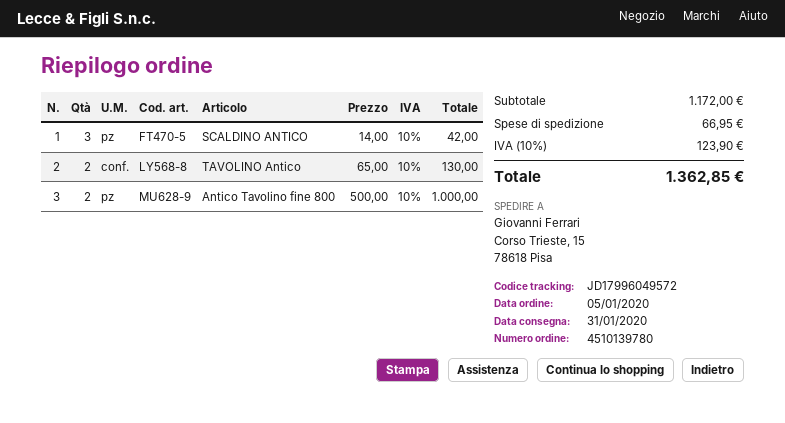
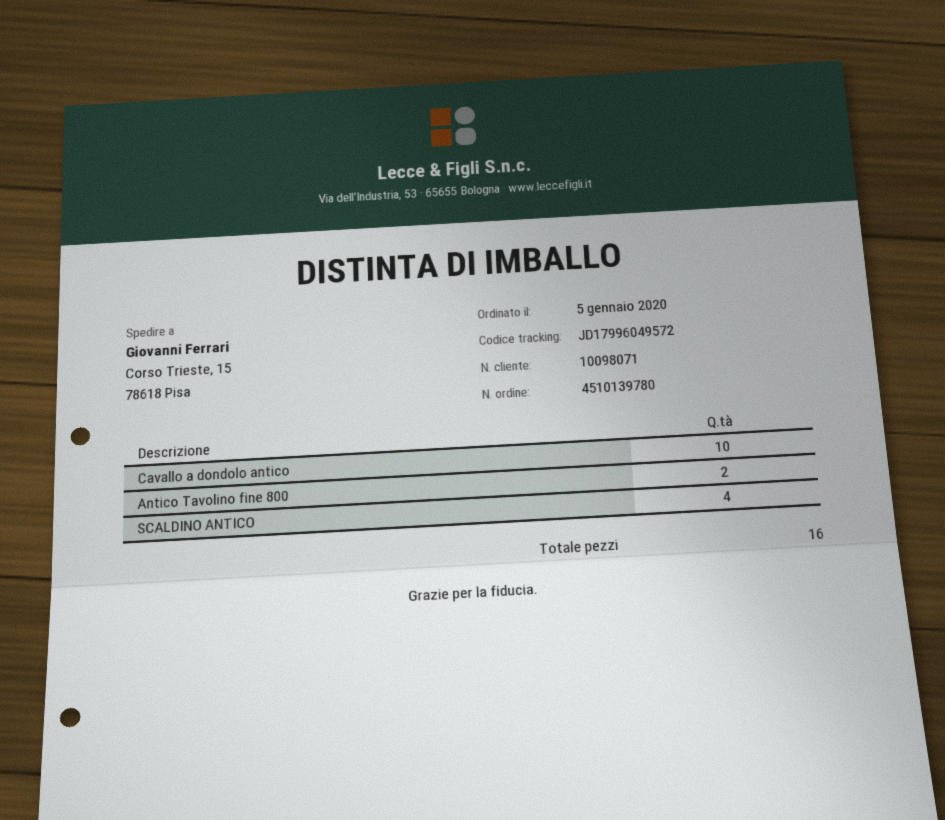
SCALDINO ANTICO: 3 -> 4
TAVOLINO Antico: 2 -> none
Cavallo a dondolo antico: none -> 10

